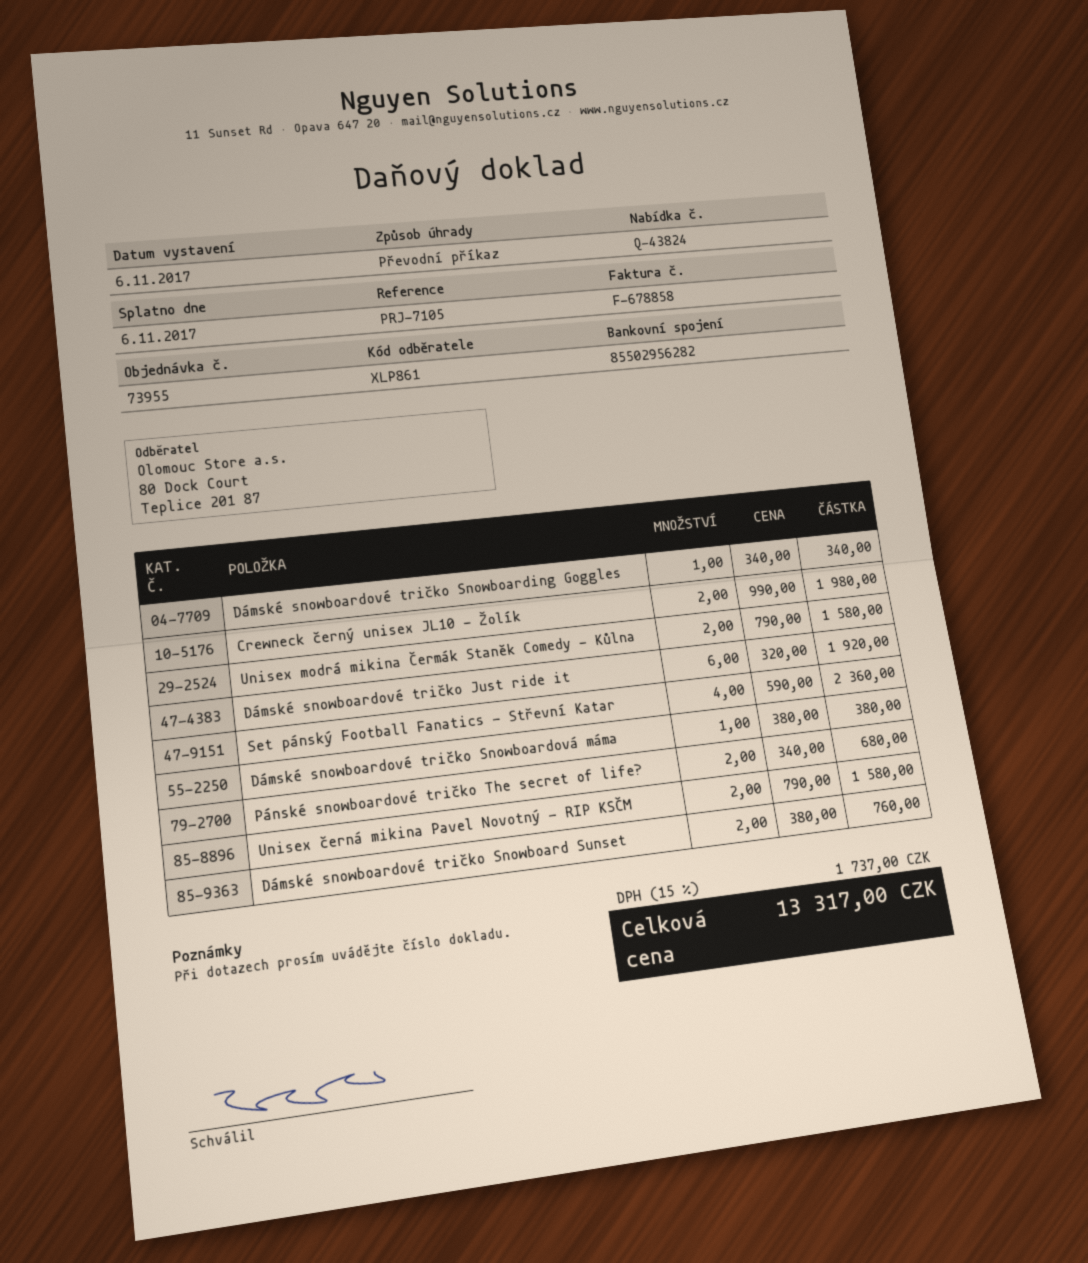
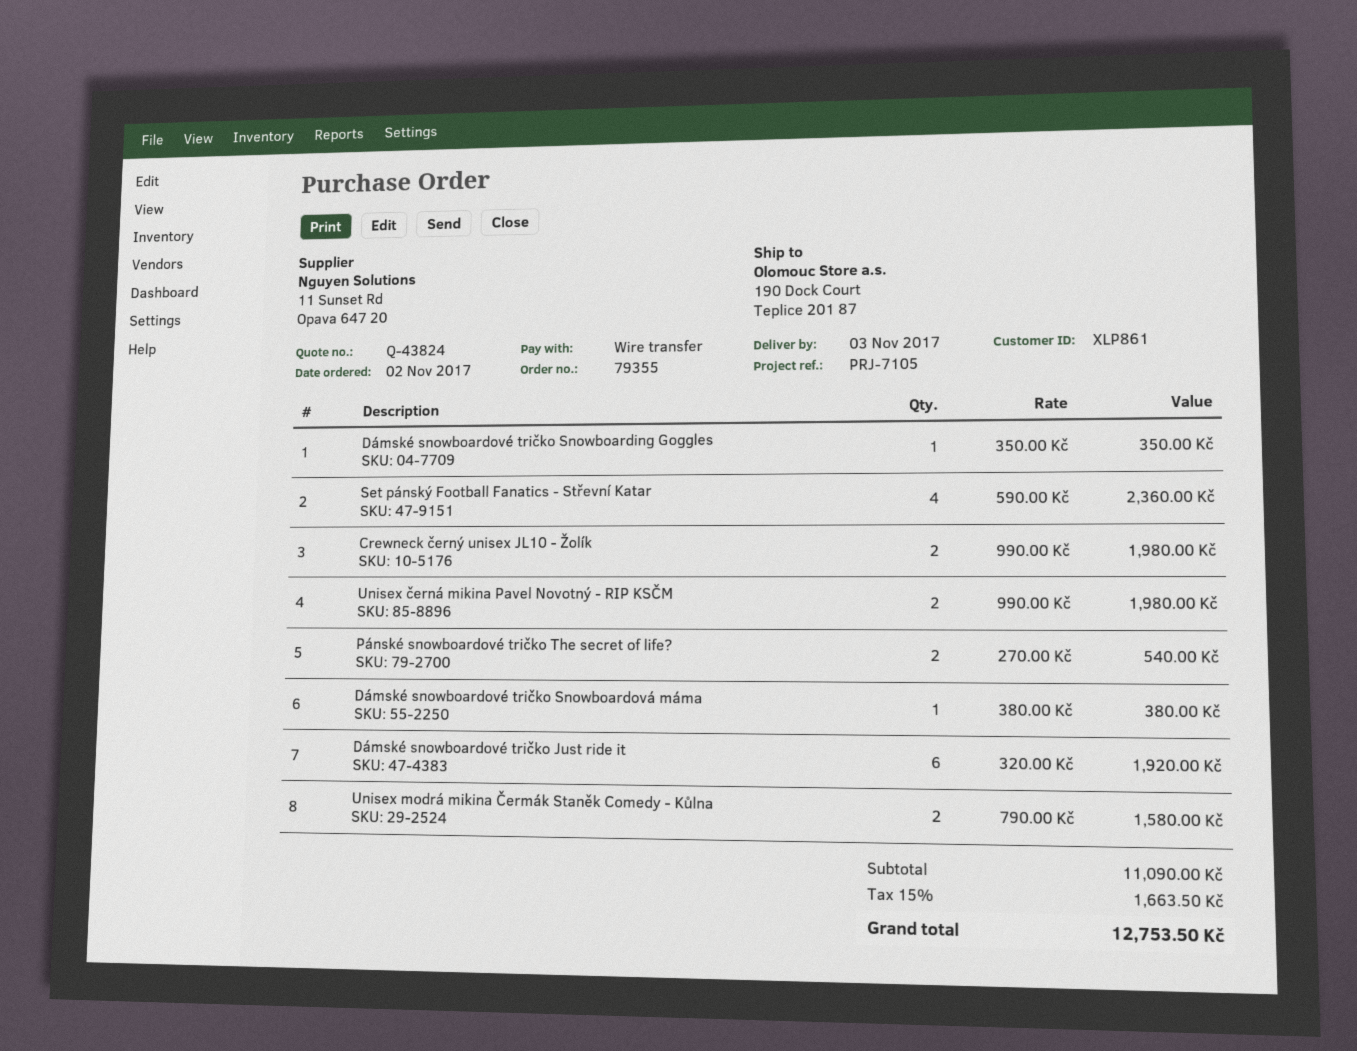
order number: 73955 -> 79355
Dámské snowboardové tričko Snowboarding Goggles: 1 x 340.00 = 340.00 -> 1 x 350.00 = 350.00
Pánské snowboardové tričko The secret of life?: 2 x 340.00 = 680.00 -> 2 x 270.00 = 540.00
Unisex černá mikina Pavel Novotný - RIP KSČM: 2 x 790.00 = 1580.00 -> 2 x 990.00 = 1980.00
Dámské snowboardové tričko Snowboard Sunset: 2 x 380.00 = 760.00 -> none
tax: 15% = 1737.00 -> 15% = 1663.50
total: 13317.00 -> 12753.50

